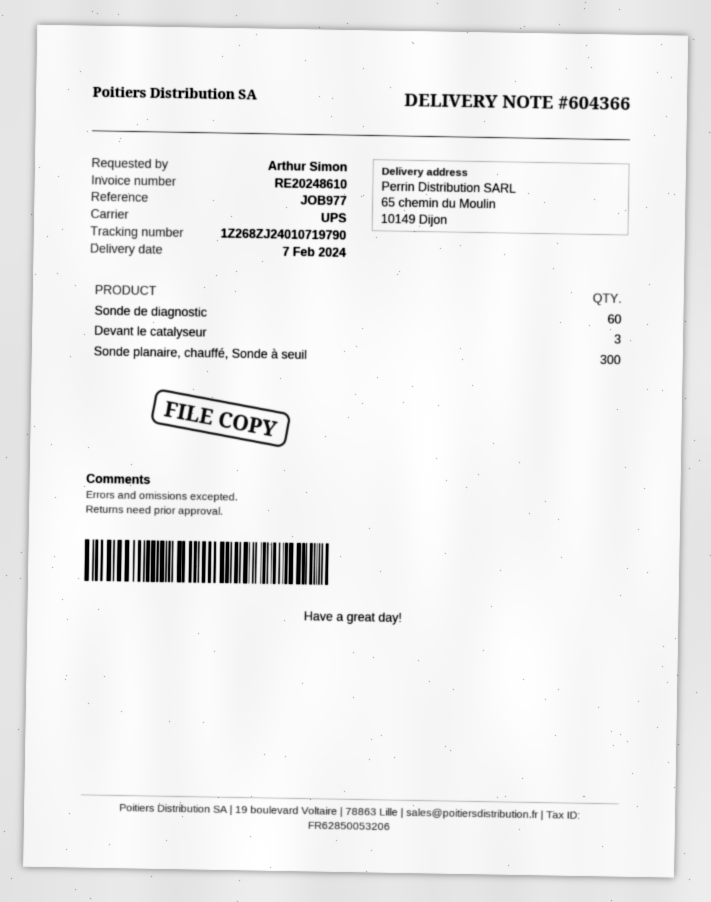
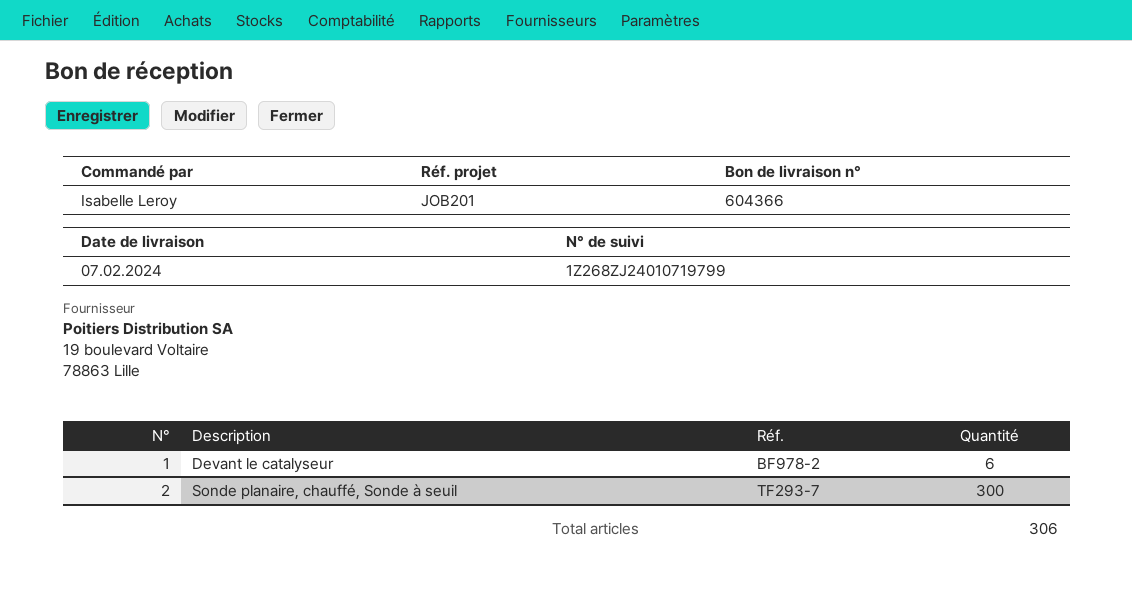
reference: JOB977 -> JOB201
ordered by: Arthur Simon -> Isabelle Leroy
tracking number: 1Z268ZJ24010719790 -> 1Z268ZJ24010719799
Sonde de diagnostic: 60 -> none
Devant le catalyseur: 3 -> 6

